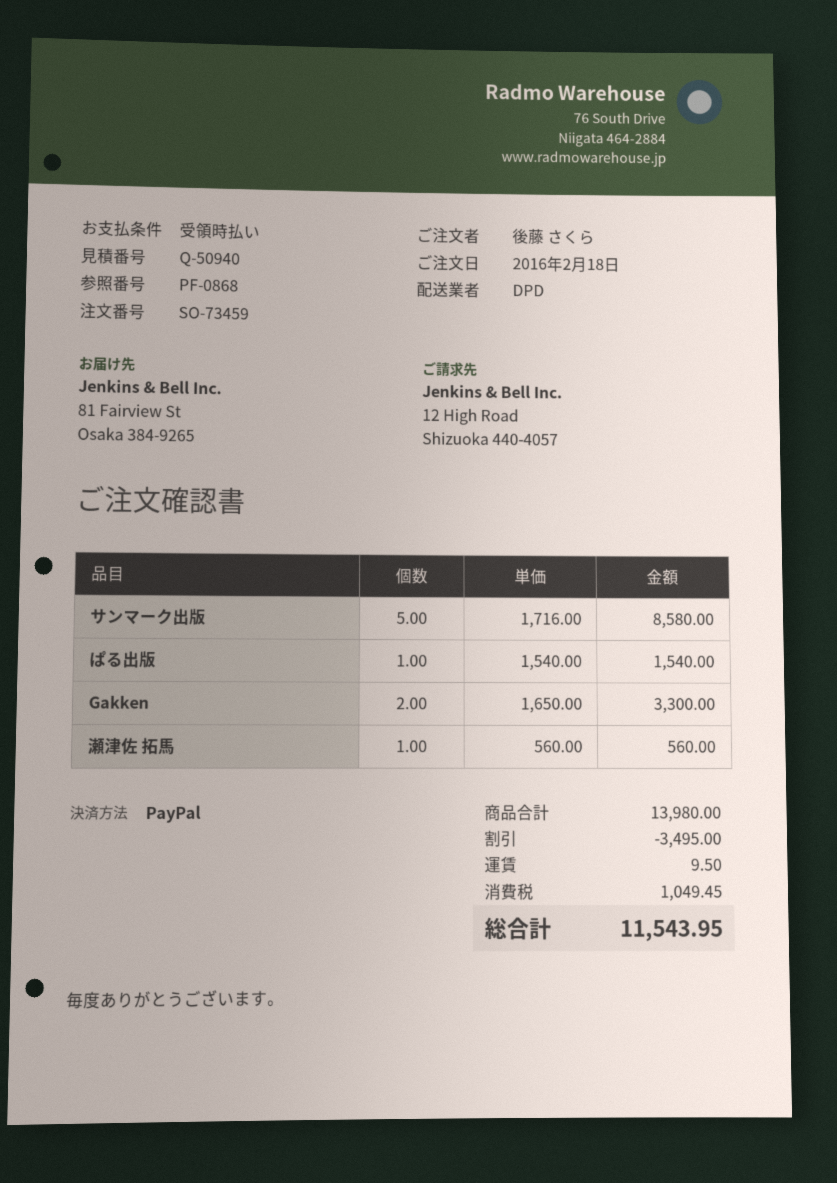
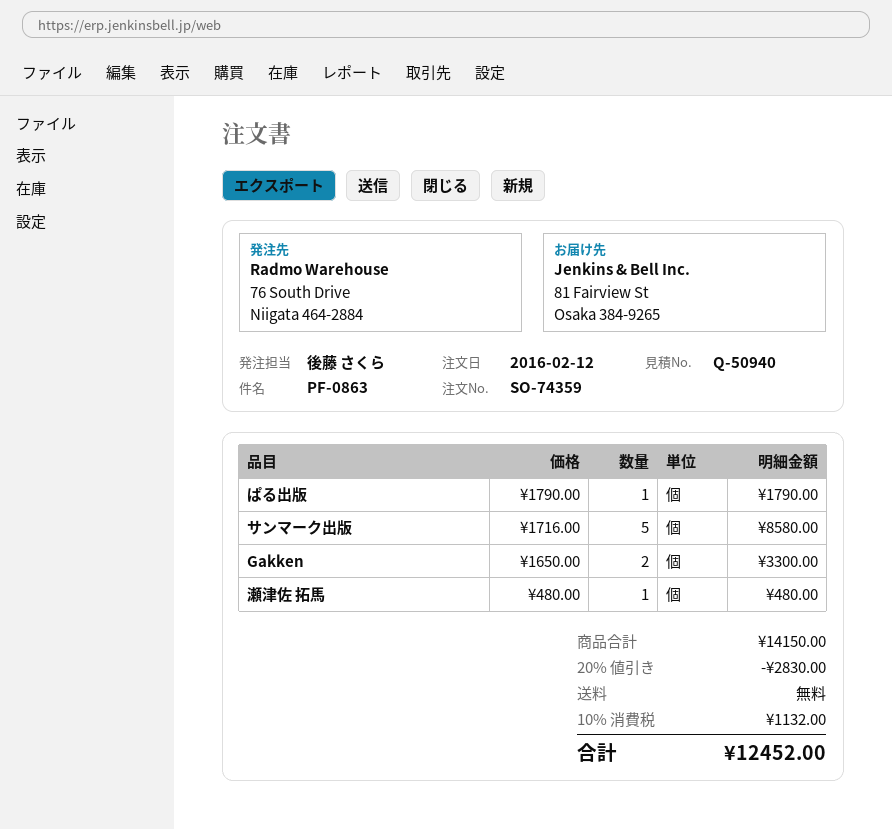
order number: SO-73459 -> SO-74359
order date: 2016-02-18 -> 2016-02-12
reference: PF-0868 -> PF-0863
ぱる出版: 1 x 1540.00 = 1540.00 -> 1 x 1790.00 = 1790.00
瀬津佐 拓馬: 1 x 560.00 = 560.00 -> 1 x 480.00 = 480.00
subtotal: 13980.00 -> 14150.00
discount: 3495.00 -> 2830.00
shipping: 9.50 -> 0.00
tax: 1049.45 -> 1132.00
total: 11543.95 -> 12452.00

